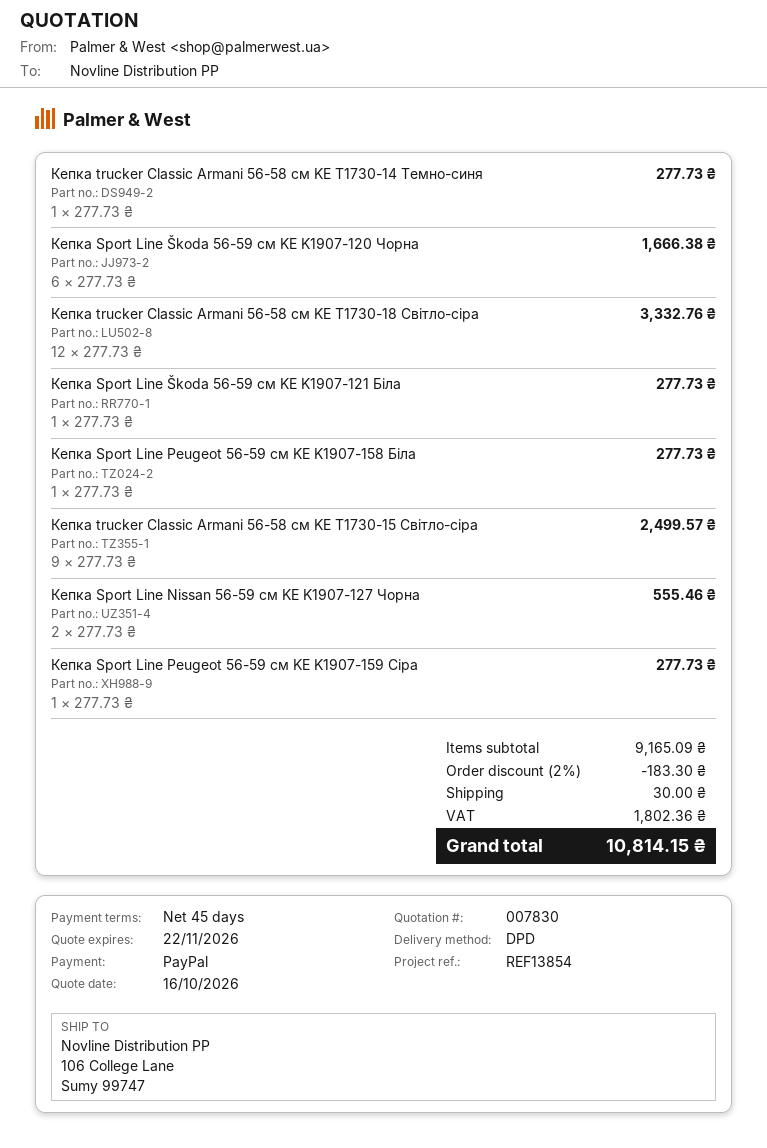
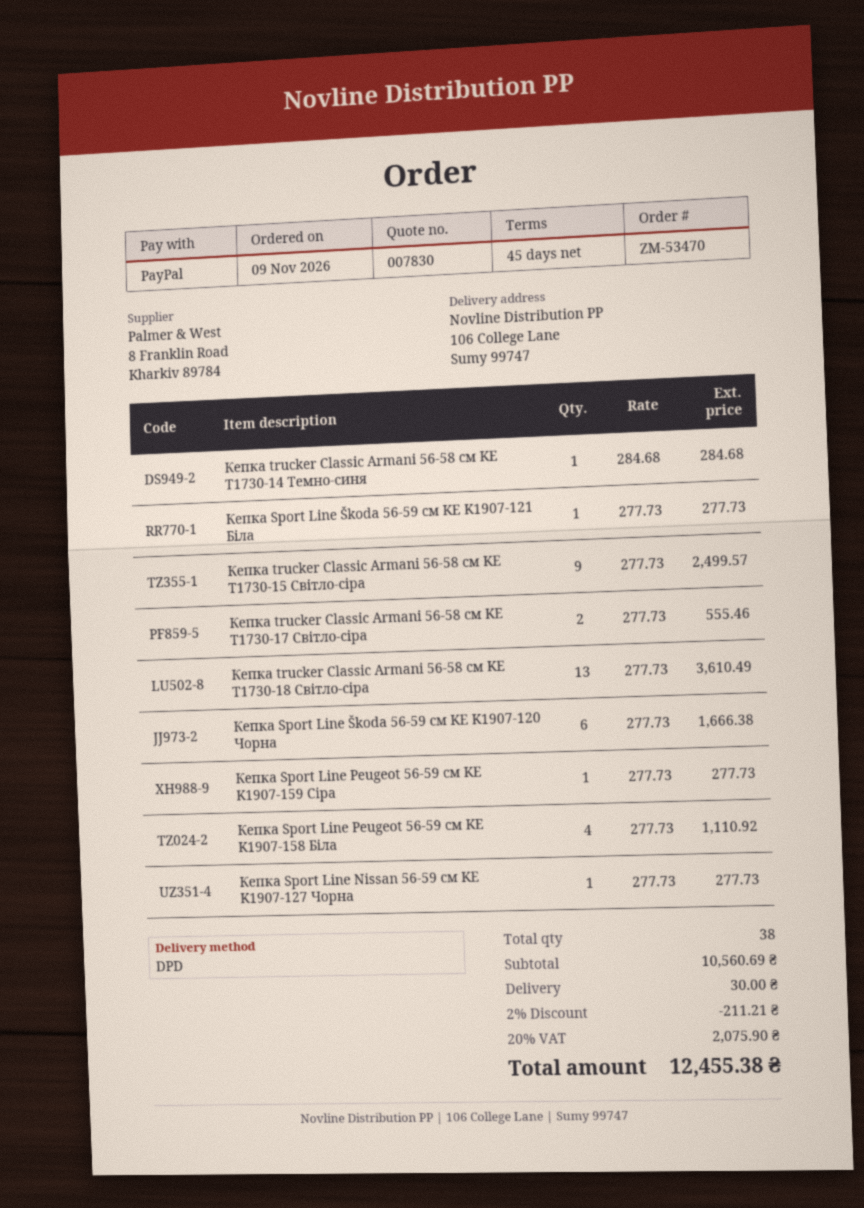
Кепка trucker Classic Armani 56-58 см KE T1730-14 Темно-синя: 1 x 277.73 = 277.73 -> 1 x 284.68 = 284.68
Кепка trucker Classic Armani 56-58 см KE T1730-18 Світло-сіра: 12 x 277.73 = 3332.76 -> 13 x 277.73 = 3610.49
Кепка Sport Line Peugeot 56-59 см KE K1907-158 Біла: 1 x 277.73 = 277.73 -> 4 x 277.73 = 1110.92
Кепка Sport Line Nissan 56-59 см KE K1907-127 Чорна: 2 x 277.73 = 555.46 -> 1 x 277.73 = 277.73
Кепка trucker Classic Armani 56-58 см KE T1730-17 Світло-сіра: none -> 2 x 277.73 = 555.46
subtotal: 9165.09 -> 10560.69
discount: 2% = 183.30 -> 2% = 211.21
tax: 1802.36 -> 2075.90
total: 10814.15 -> 12455.38

